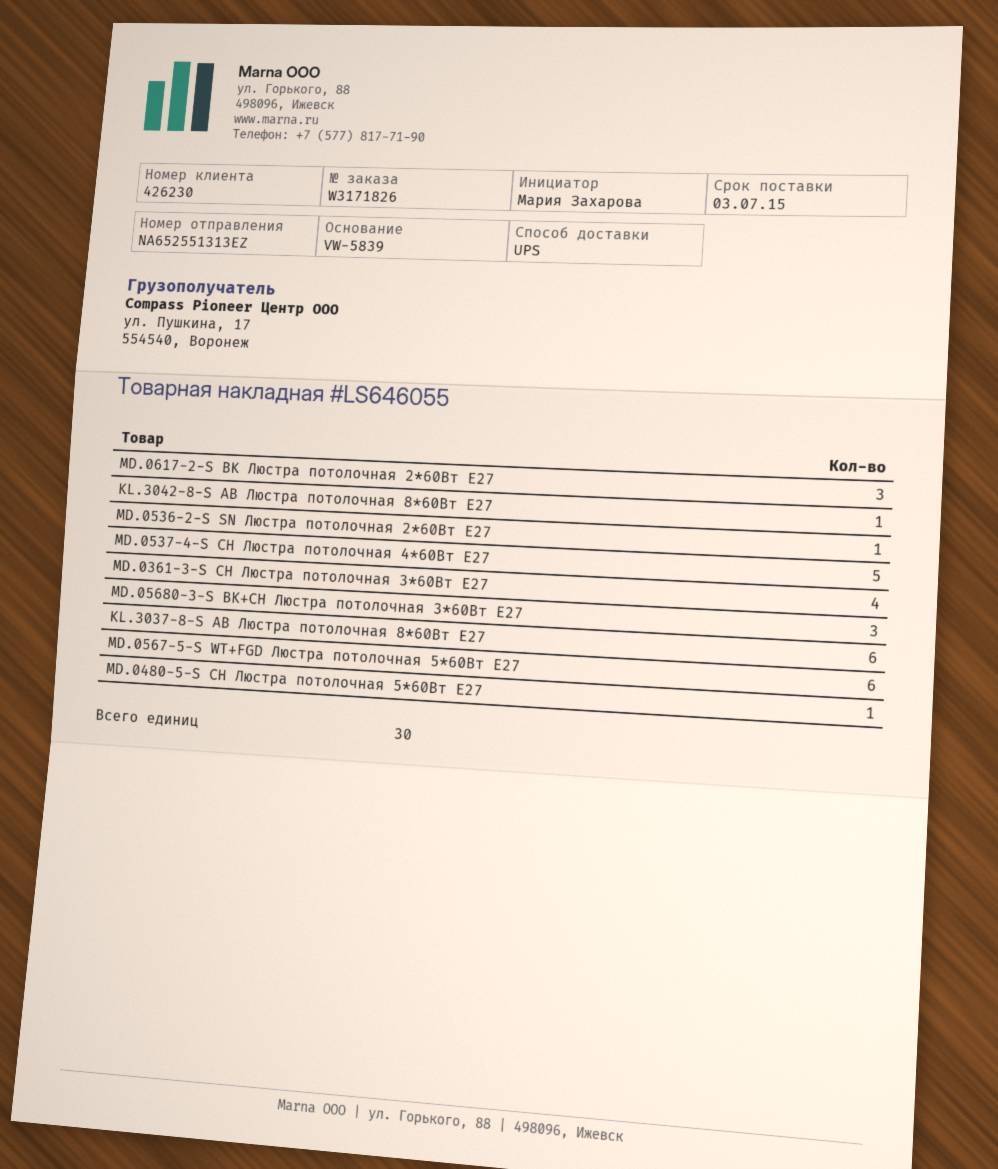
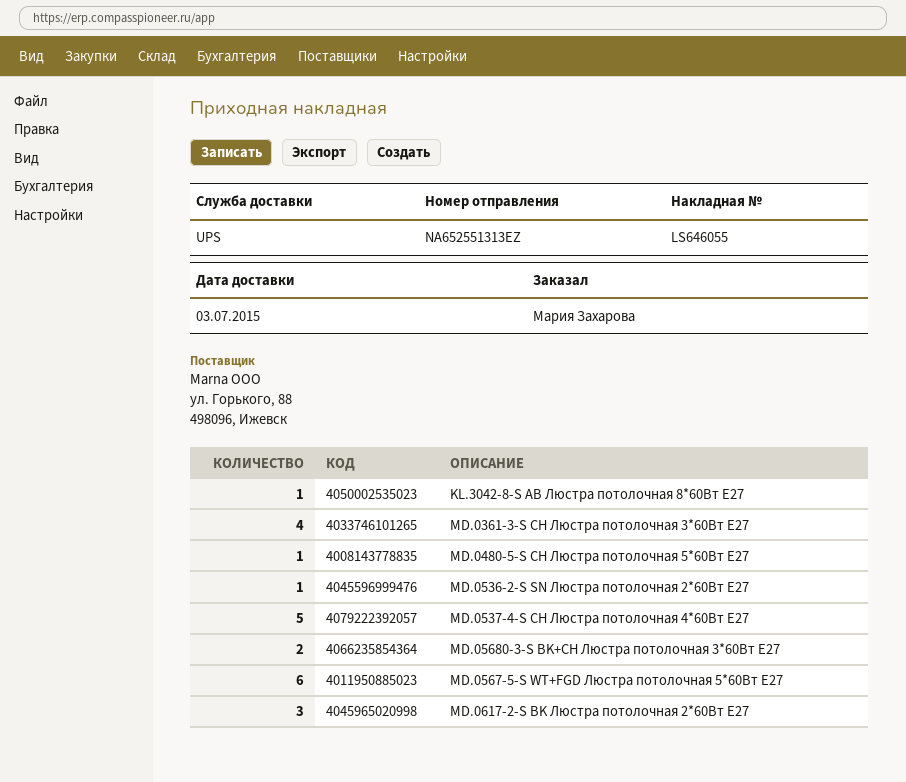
MD.05680-3-S BK+CH Люстра потолочная 3*60Вт E27: 3 -> 2
KL.3037-8-S AB Люстра потолочная 8*60Вт Е27: 6 -> none

